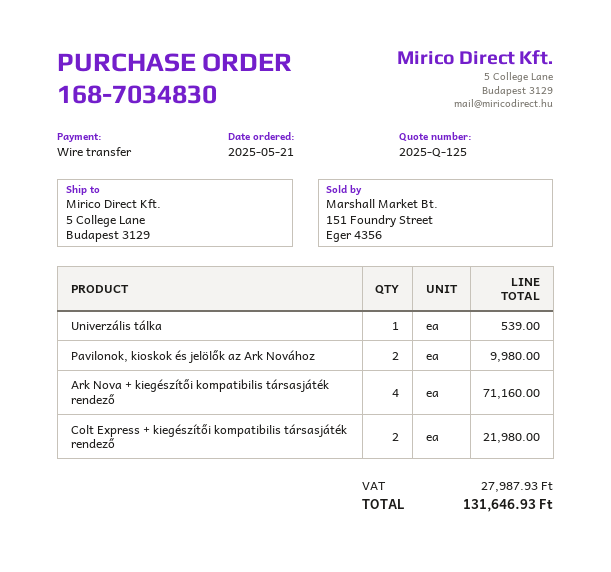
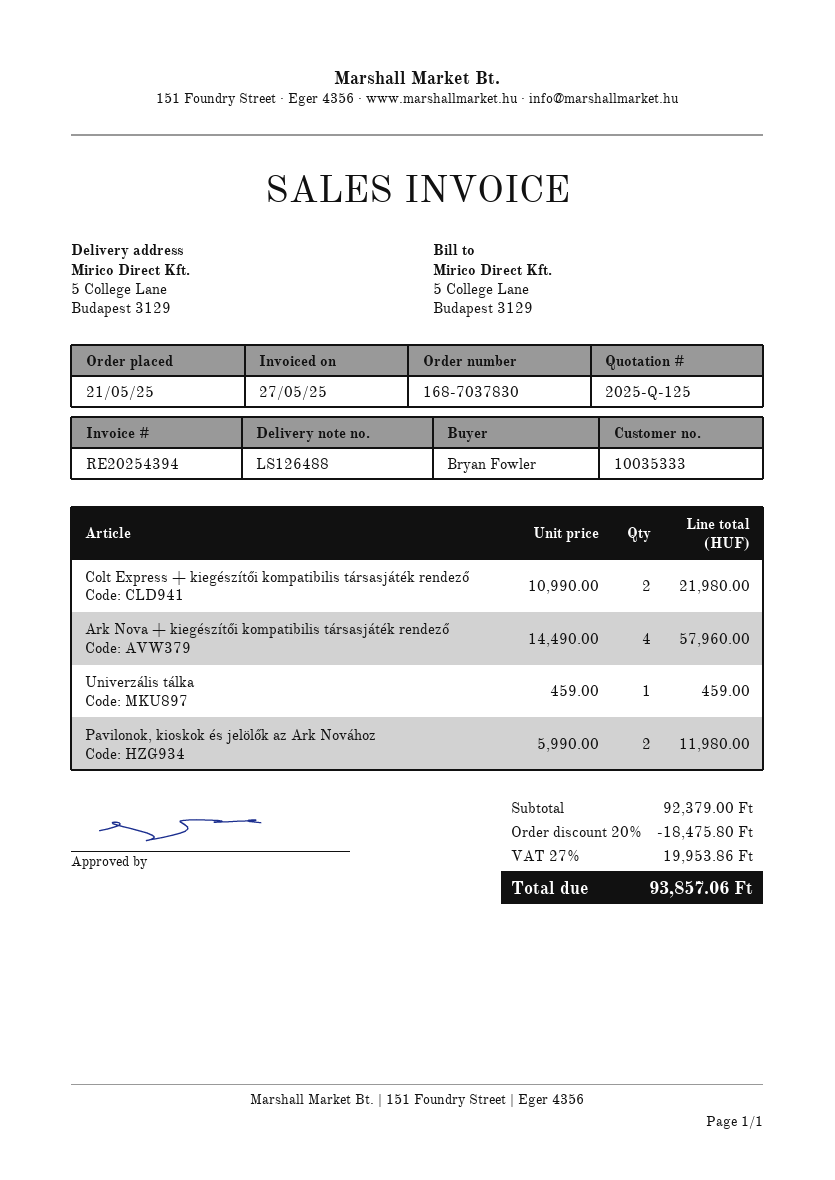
order number: 168-7034830 -> 168-7037830
Univerzális tálka: 1 for 539.00 -> 1 for 459.00
Pavilonok, kioskok és jelölők az Ark Novához: 2 for 9980.00 -> 2 for 11980.00
Ark Nova + kiegészítői kompatibilis társasjáték rendező: 4 for 71160.00 -> 4 for 57960.00
discount: none -> 20% = 18475.80
tax: 27987.93 -> 19953.86
total: 131646.93 -> 93857.06

